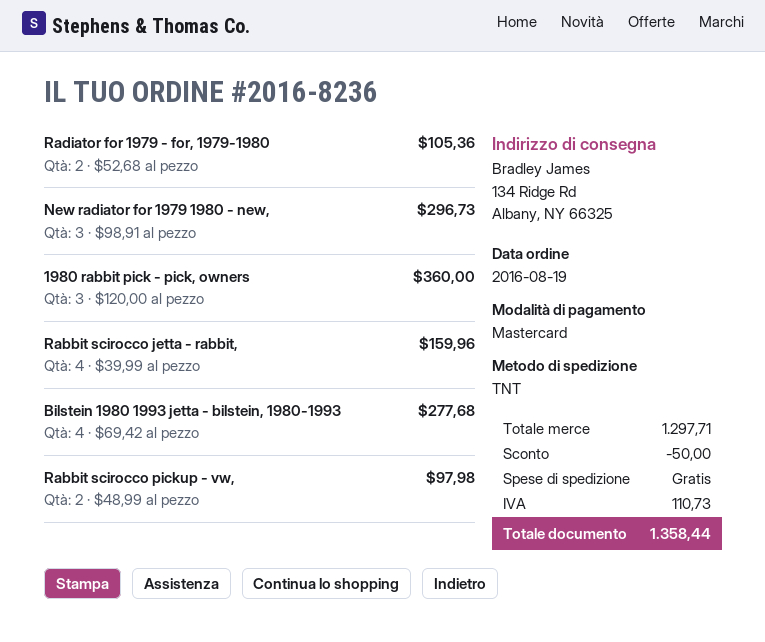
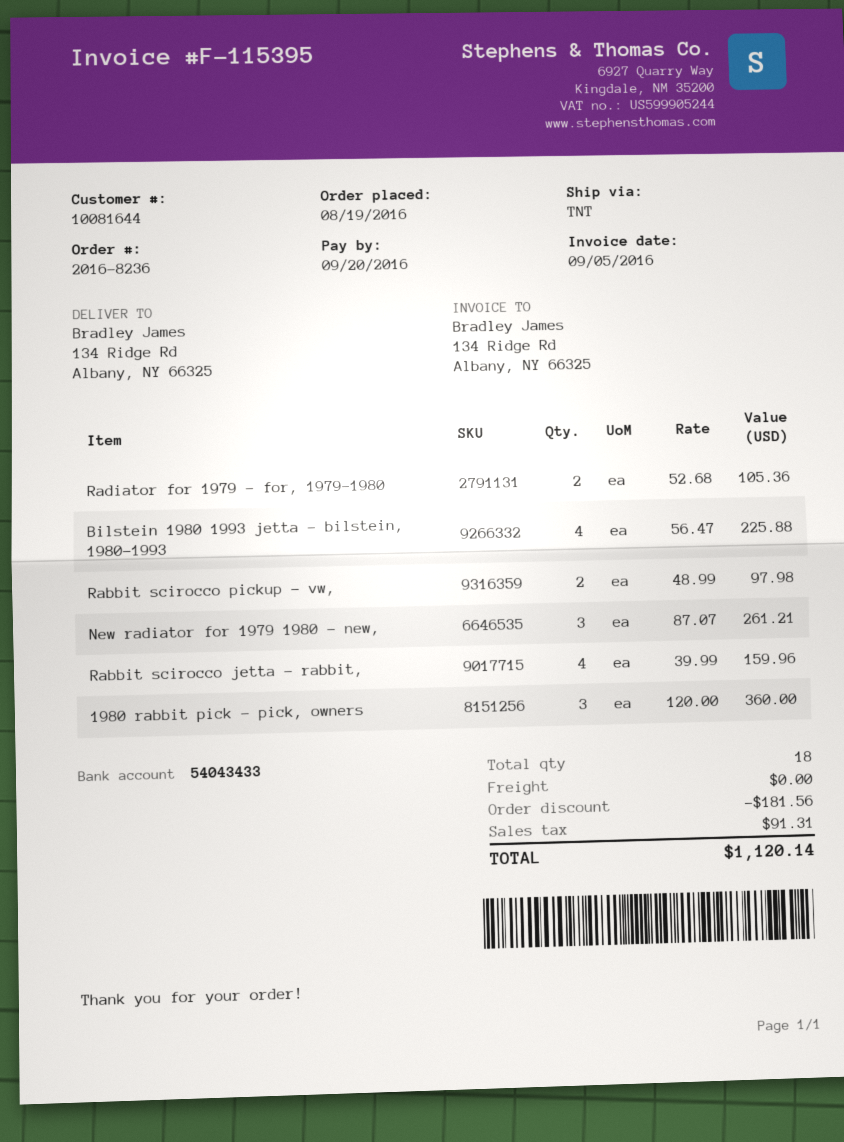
New radiator for 1979 1980 - new,: 3 x 98.91 = 296.73 -> 3 x 87.07 = 261.21
Bilstein 1980 1993 jetta - bilstein, 1980-1993: 4 x 69.42 = 277.68 -> 4 x 56.47 = 225.88
discount: 50.00 -> 181.56
tax: 110.73 -> 91.31
total: 1358.44 -> 1120.14

